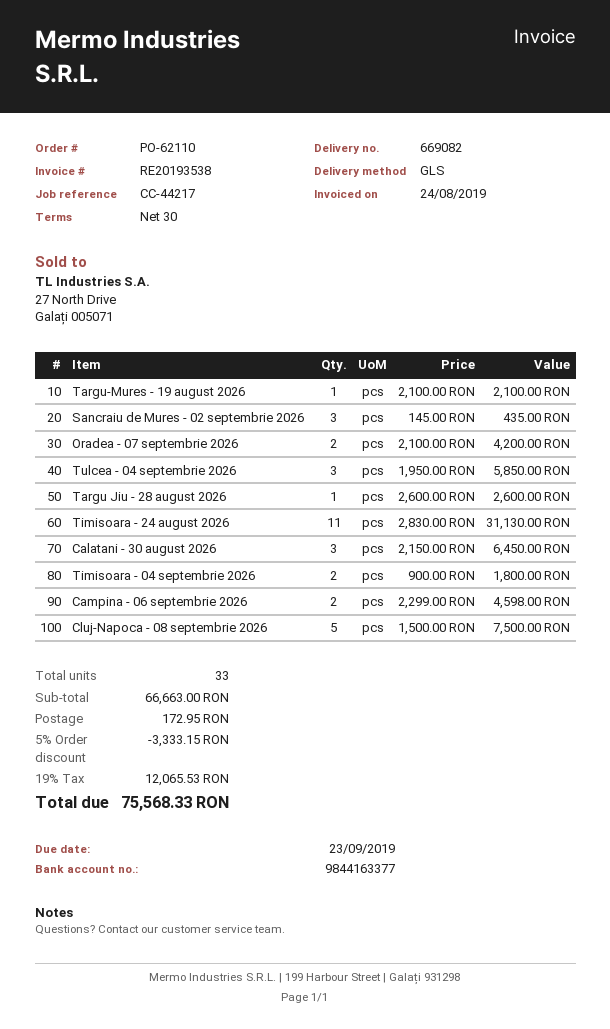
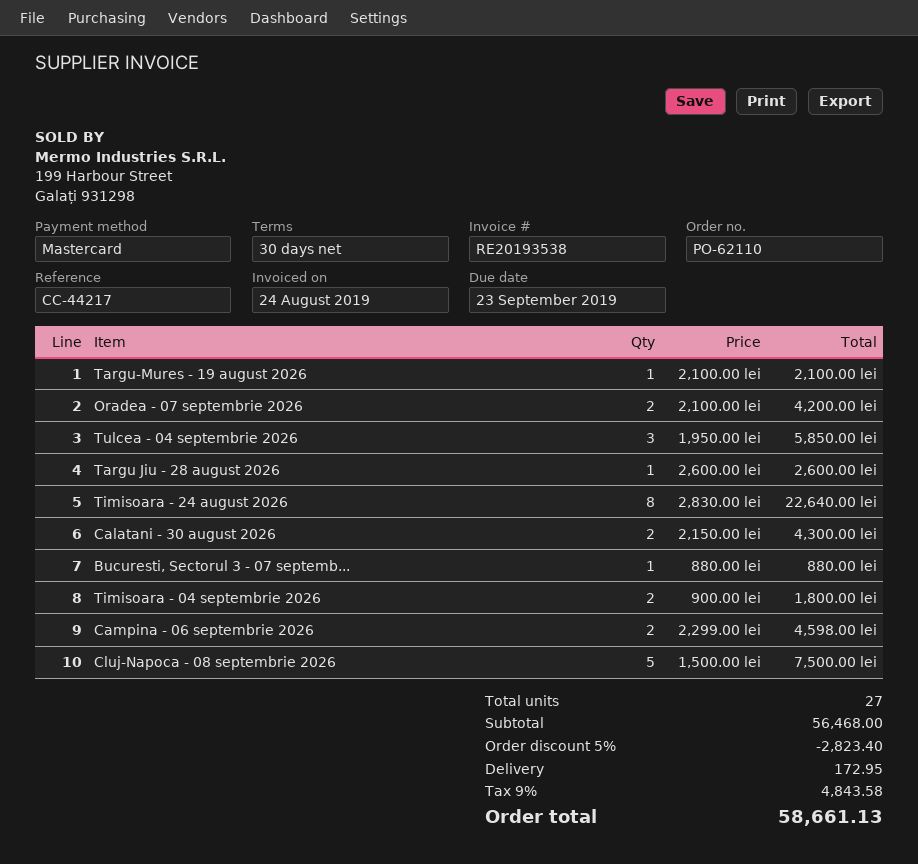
Sancraiu de Mures - 02 septembrie 2026: 3 x 145.00 = 435.00 -> none
Timisoara - 24 august 2026: 11 x 2830.00 = 31130.00 -> 8 x 2830.00 = 22640.00
Calatani - 30 august 2026: 3 x 2150.00 = 6450.00 -> 2 x 2150.00 = 4300.00
Bucuresti, Sectorul 3 - 07 septemb...: none -> 1 x 880.00 = 880.00
total quantity: 33 -> 27
subtotal: 66663.00 -> 56468.00
discount: 5% = 3333.15 -> 5% = 2823.40
tax: 19% = 12065.53 -> 9% = 4843.58
total: 75568.33 -> 58661.13

